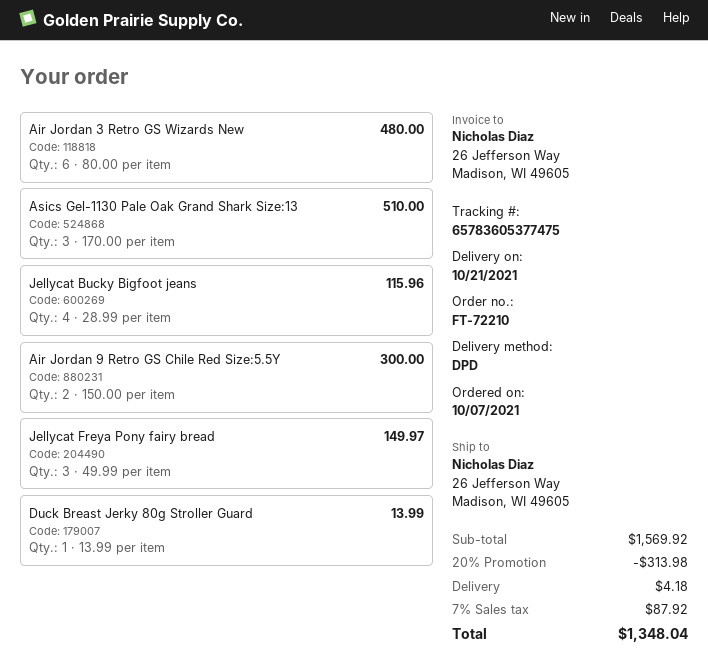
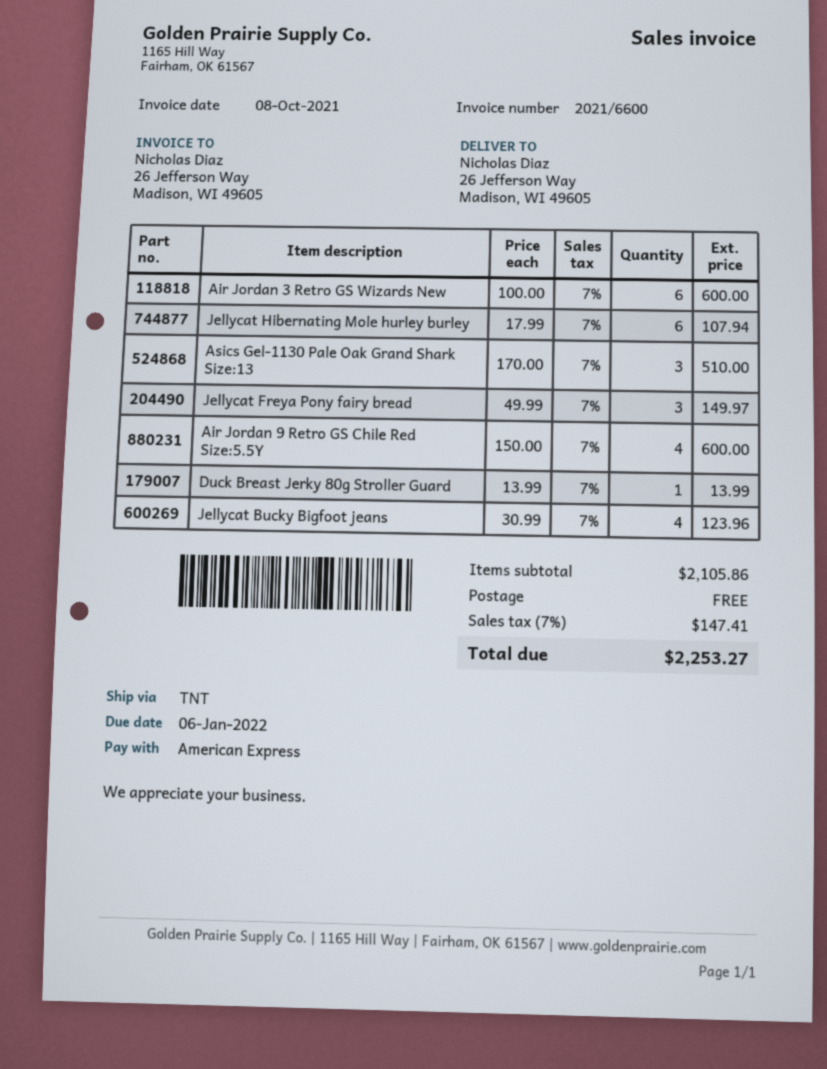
shipping method: DPD -> TNT
Air Jordan 3 Retro GS Wizards New: 6 x 80.00 = 480.00 -> 6 x 100.00 = 600.00
Jellycat Bucky Bigfoot jeans: 4 x 28.99 = 115.96 -> 4 x 30.99 = 123.96
Air Jordan 9 Retro GS Chile Red Size:5.5Y: 2 x 150.00 = 300.00 -> 4 x 150.00 = 600.00
Jellycat Hibernating Mole hurley burley: none -> 6 x 17.99 = 107.94
subtotal: 1569.92 -> 2105.86
discount: 20% = 313.98 -> none
shipping: 4.18 -> 0.00
tax: 7% = 87.92 -> 7% = 147.41
total: 1348.04 -> 2253.27

